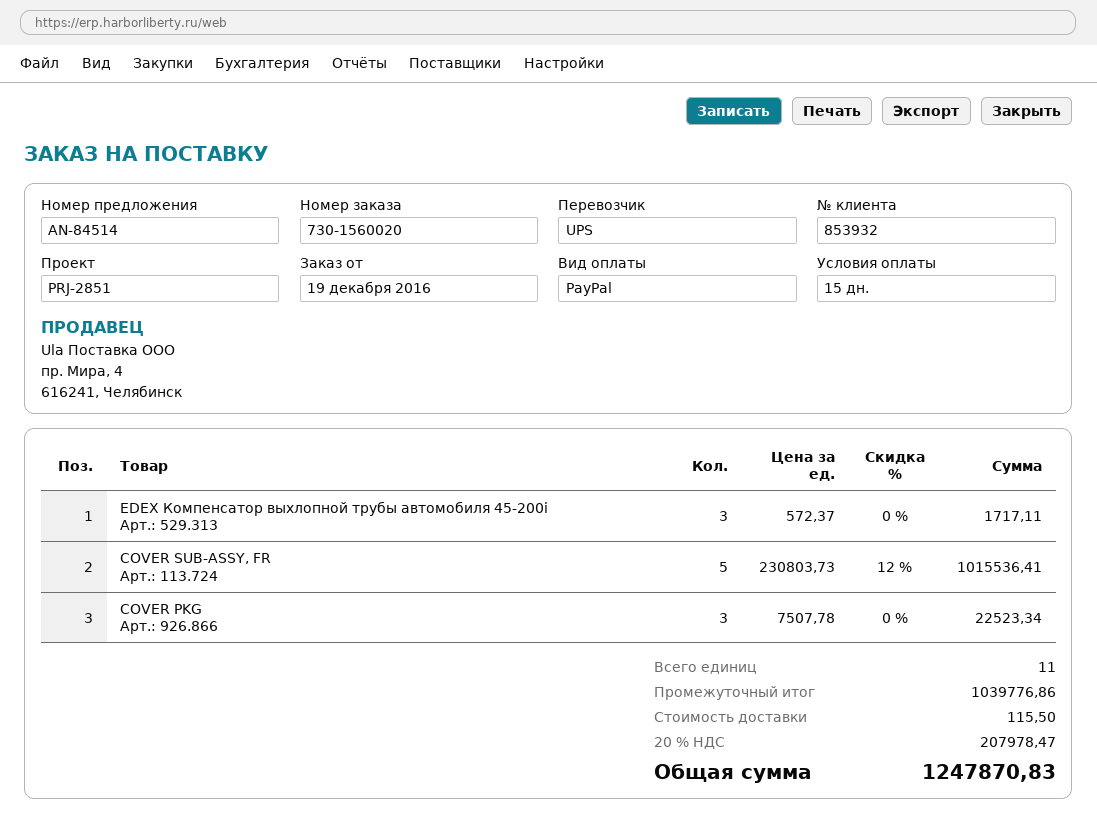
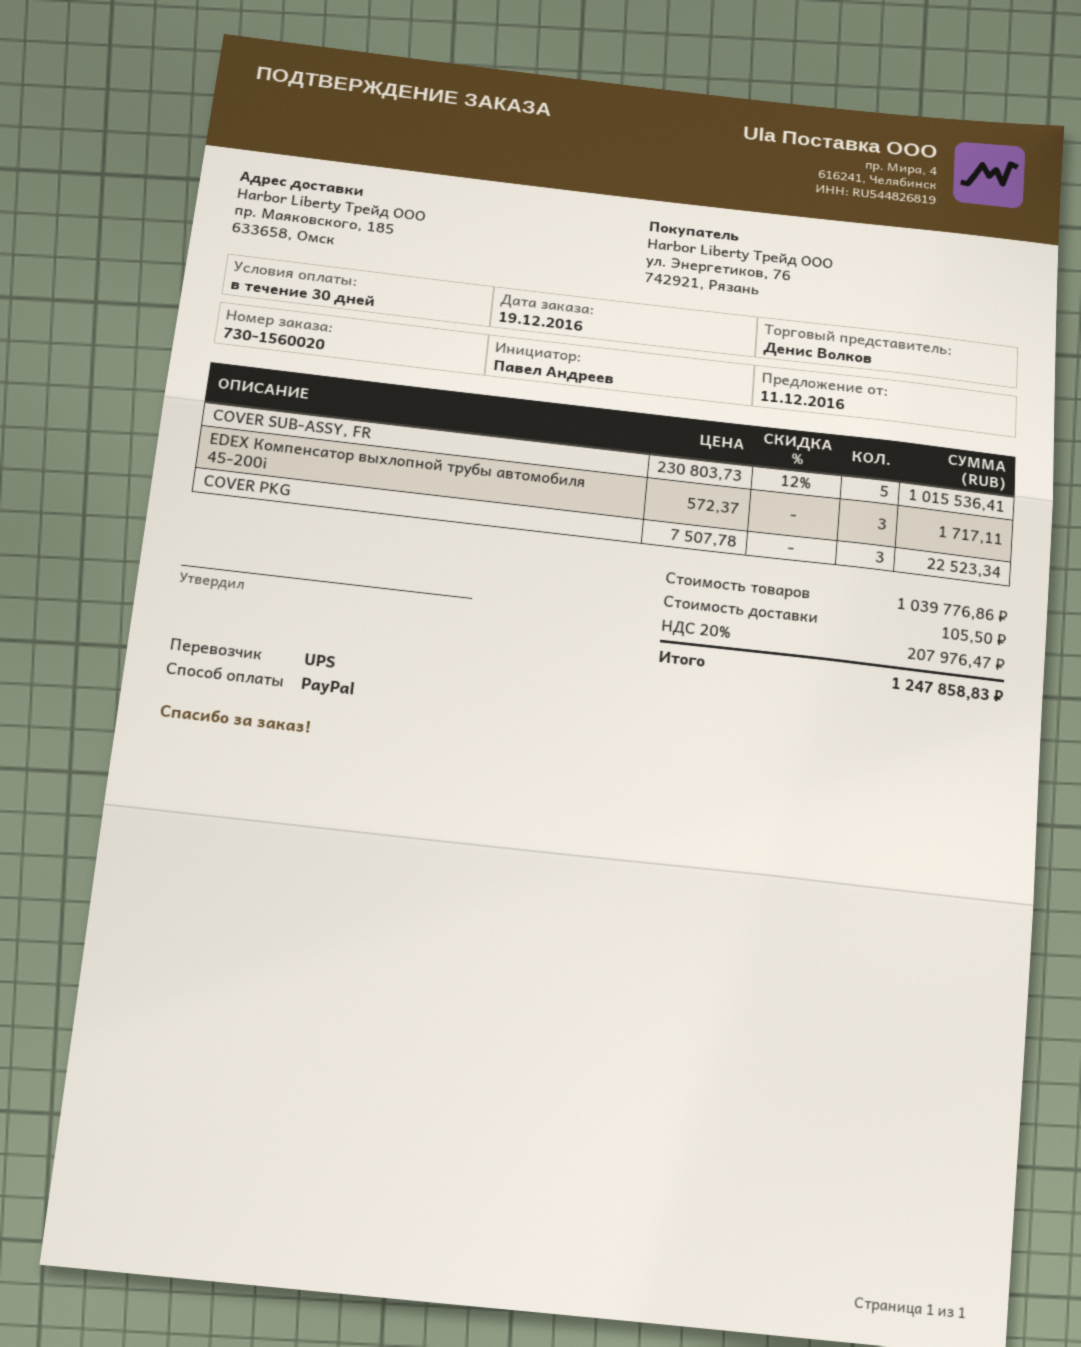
payment terms: 15 days -> 30 days
shipping: 115.50 -> 105.50
tax: 20% = 207978.47 -> 20% = 207976.47
total: 1247870.83 -> 1247858.83

